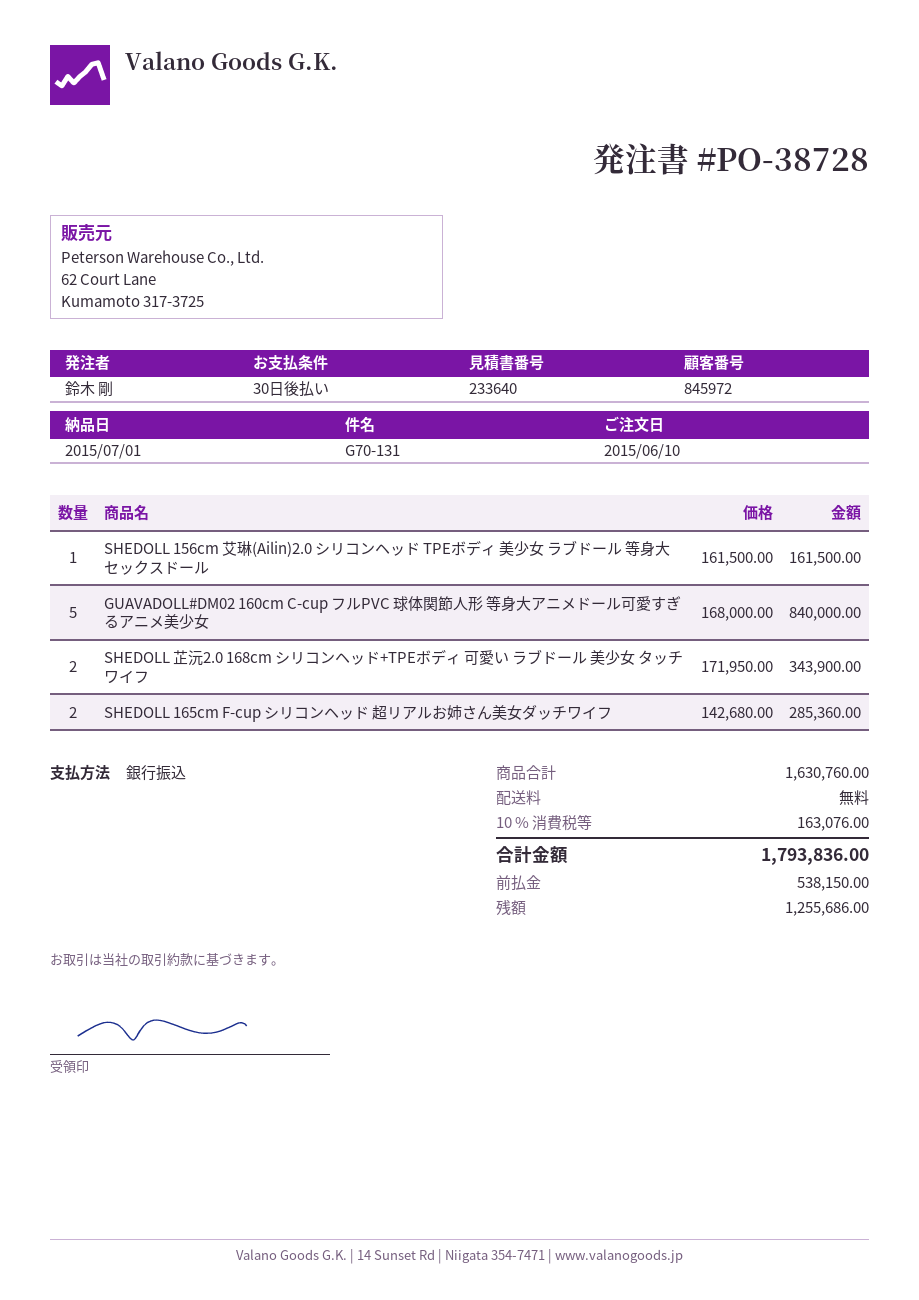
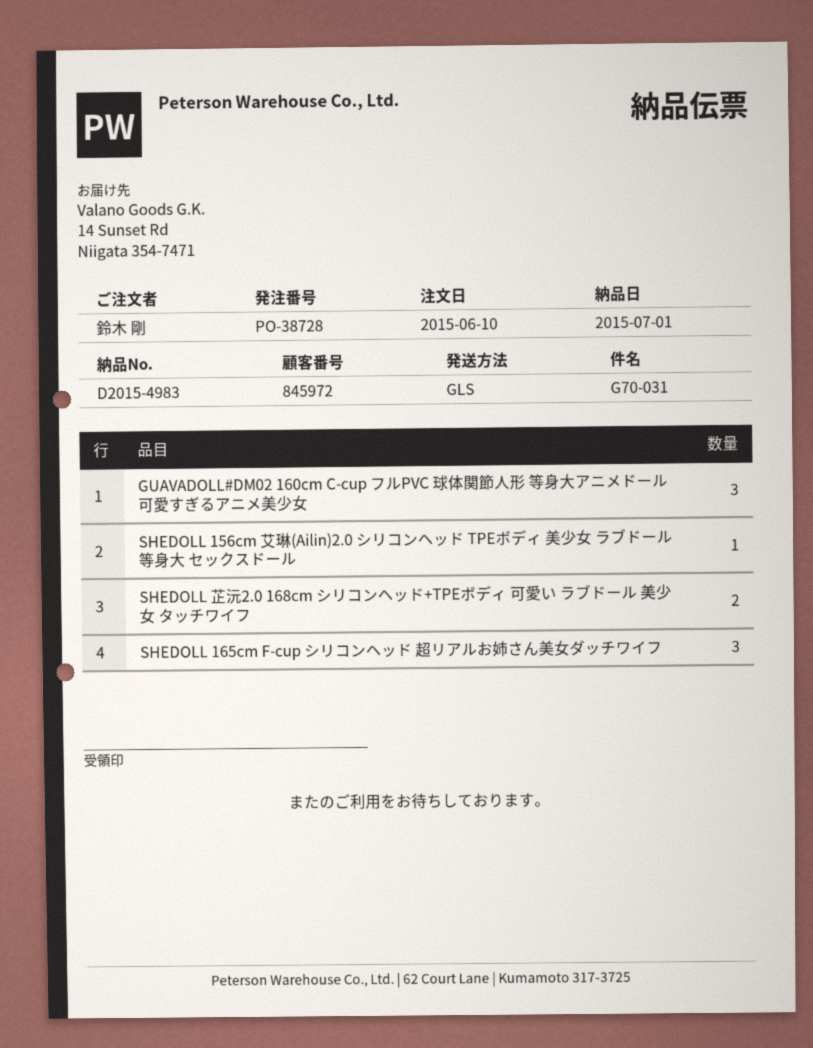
reference: G70-131 -> G70-031
GUAVADOLL#DM02 160cm C-cup フルPVC 球体関節人形 等身大アニメドール可愛すぎるアニメ美少女: 5 -> 3
SHEDOLL 165cm F-cup シリコンヘッド 超リアルお姉さん美女ダッチワイフ: 2 -> 3

